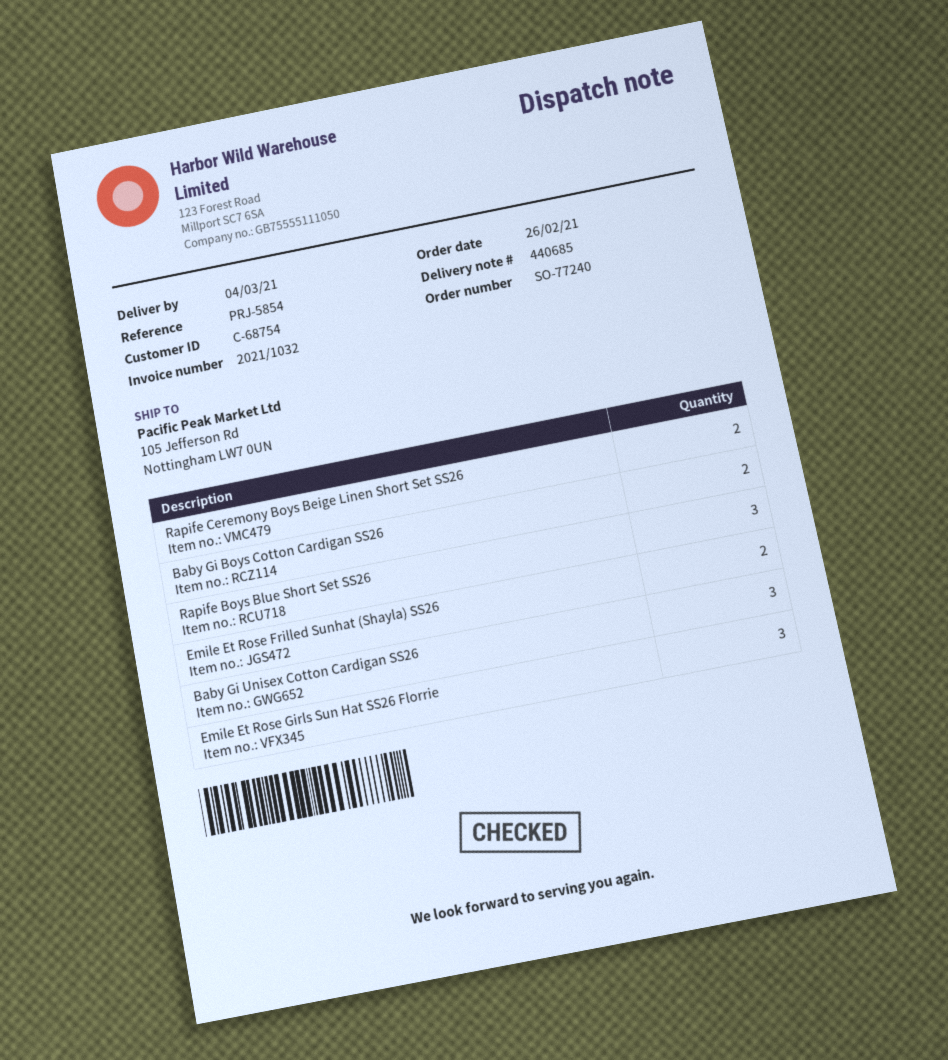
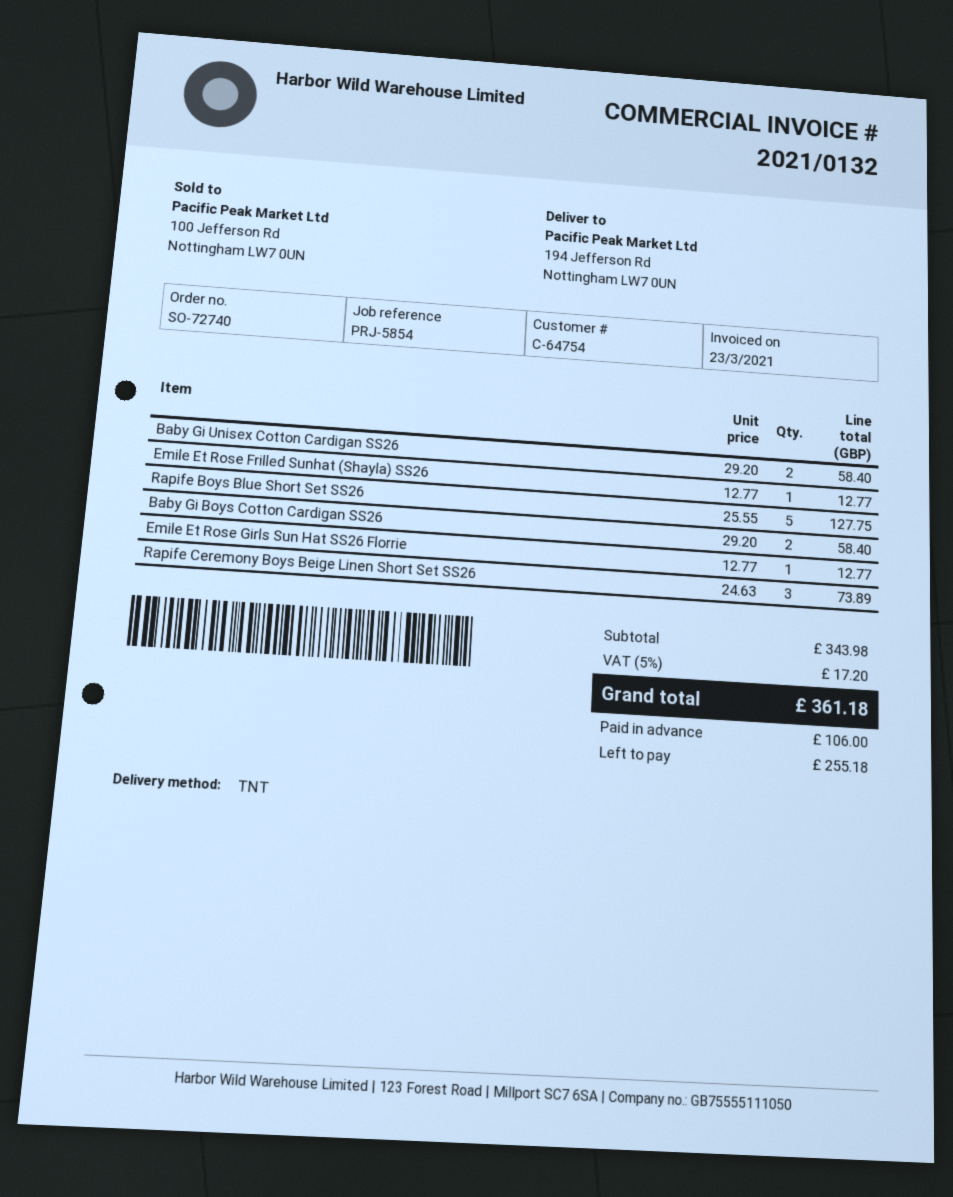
order number: SO-77240 -> SO-72740
invoice number: 2021/1032 -> 2021/0132
customer number: C-68754 -> C-64754
ship to: 105 Jefferson Rd, Nottingham LW7 0UN -> 194 Jefferson Rd, Nottingham LW7 0UN
Rapife Ceremony Boys Beige Linen Short Set SS26: 2 -> 3
Rapife Boys Blue Short Set SS26: 3 -> 5
Emile Et Rose Frilled Sunhat (Shayla) SS26: 2 -> 1
Baby Gi Unisex Cotton Cardigan SS26: 3 -> 2
Emile Et Rose Girls Sun Hat SS26 Florrie: 3 -> 1

